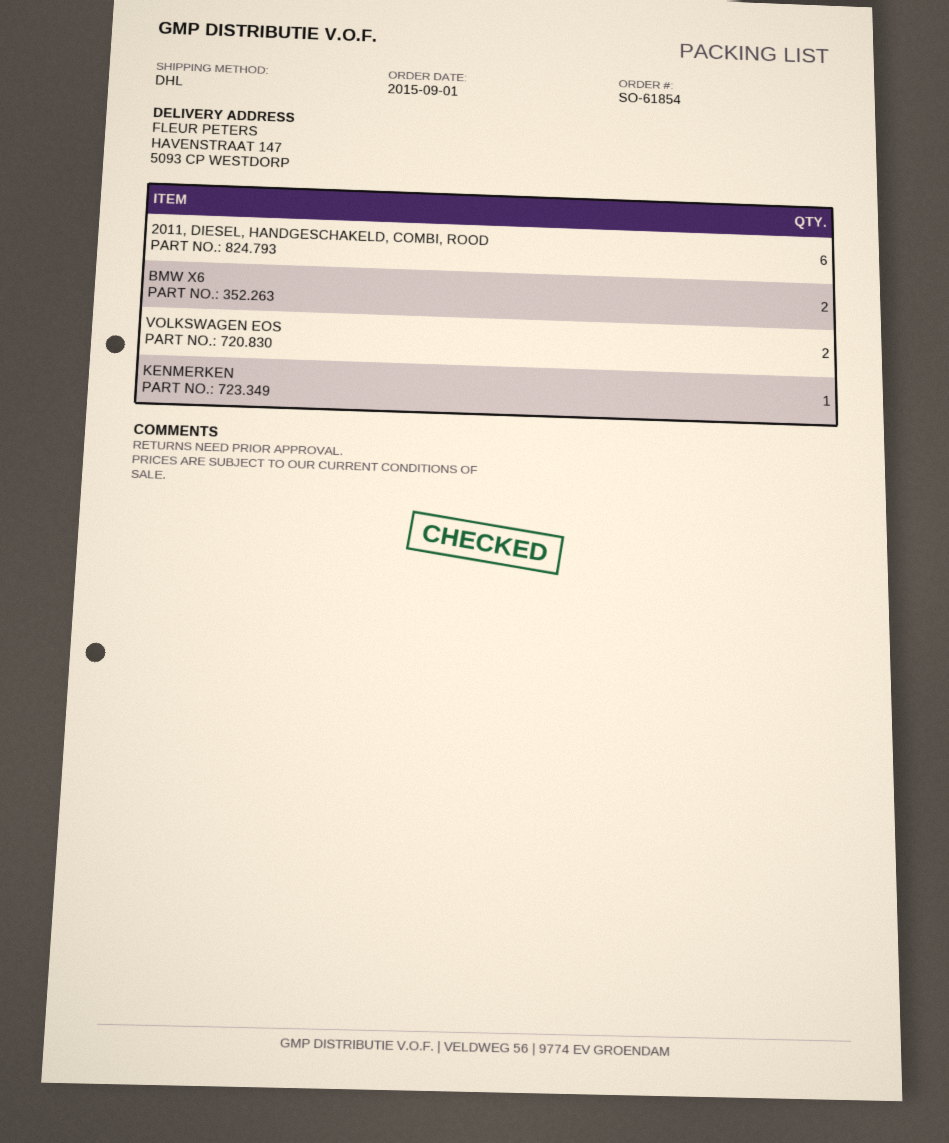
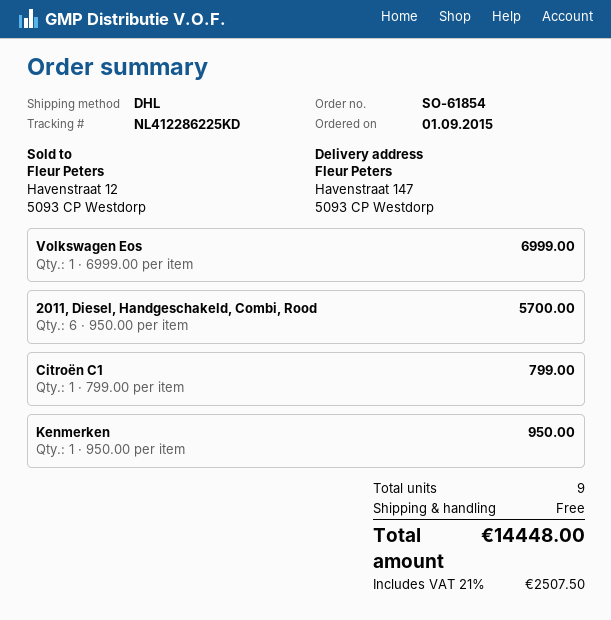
BMW X6: 2 -> none
VOLKSWAGEN EOS: 2 -> 1
Citroën C1: none -> 1

